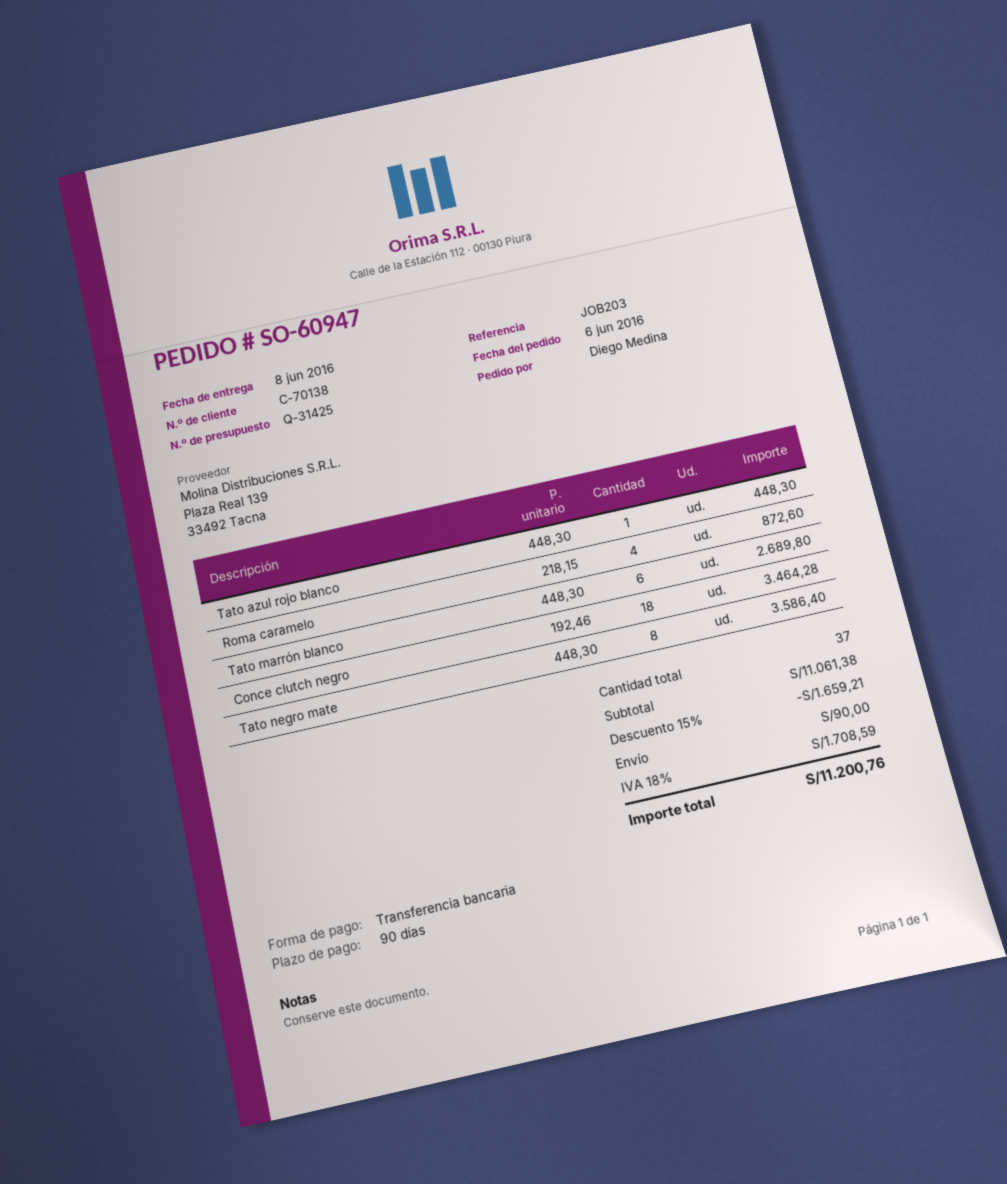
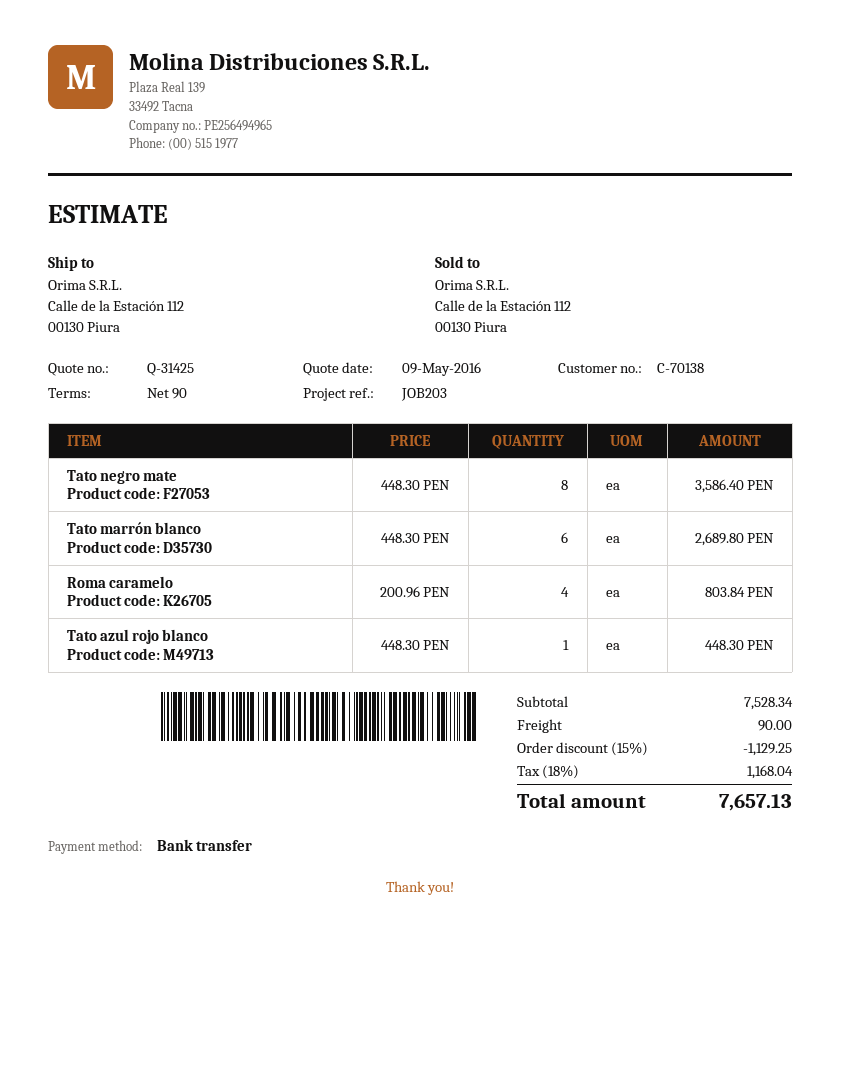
Roma caramelo: 4 x 218.15 = 872.60 -> 4 x 200.96 = 803.84
Conce clutch negro: 18 x 192.46 = 3464.28 -> none
subtotal: 11061.38 -> 7528.34
discount: 15% = 1659.21 -> 15% = 1129.25
tax: 18% = 1708.59 -> 18% = 1168.04
total: 11200.76 -> 7657.13

